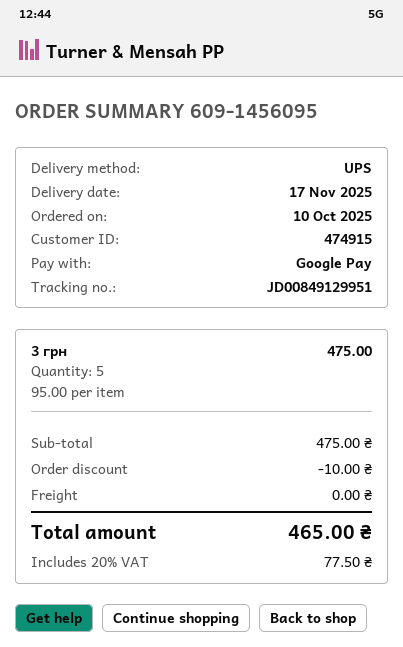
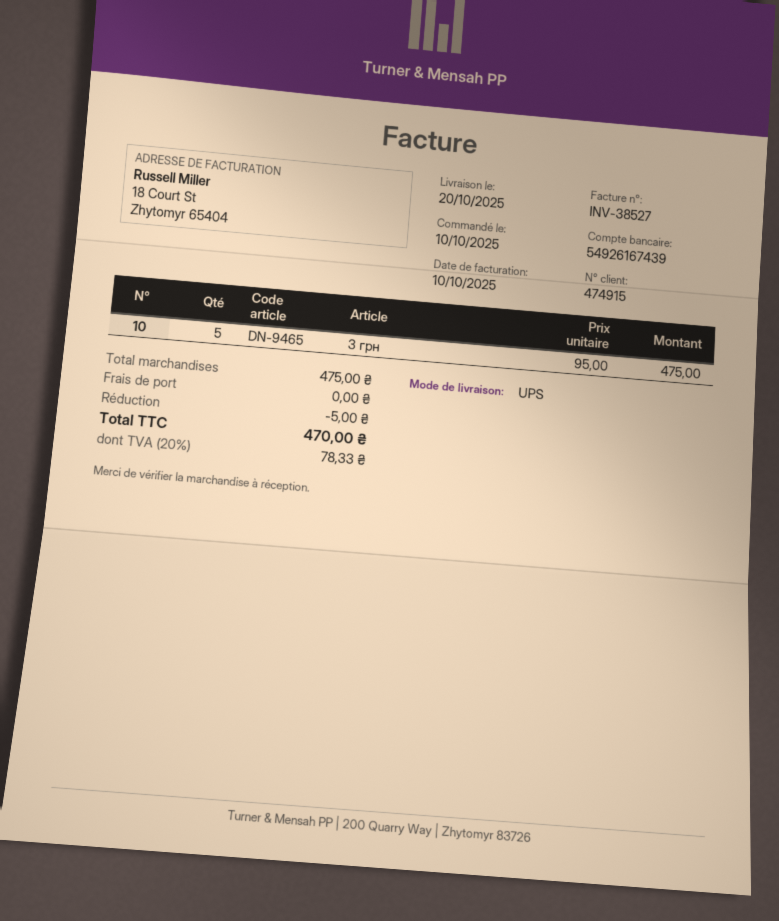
delivery date: 2025-11-17 -> 2025-10-20
discount: 10.00 -> 5.00
tax: 20% = 77.50 -> 20% = 78.33
total: 465.00 -> 470.00

